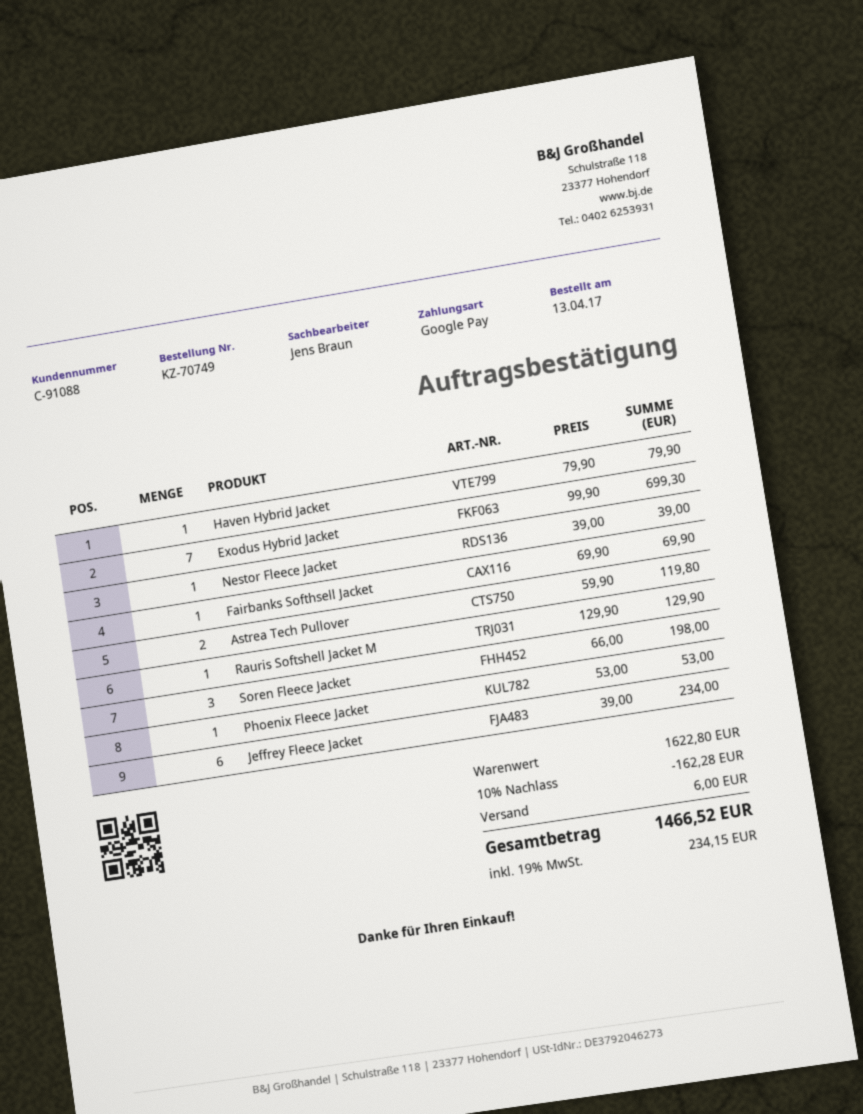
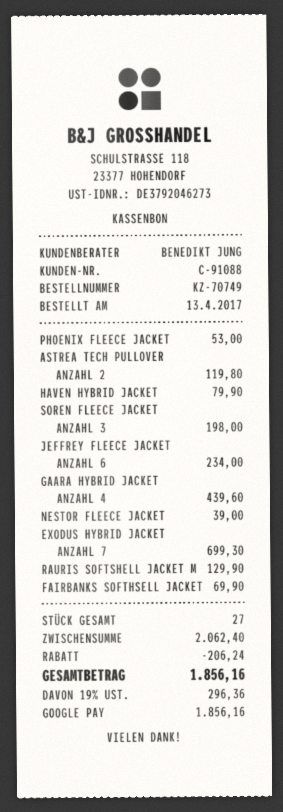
sales rep: Jens Braun -> BENEDIKT JUNG
GAARA HYBRID JACKET: none -> 4 for 439.60
subtotal: 1622.80 -> 2062.40
discount: 162.28 -> 206.24
shipping: 6.00 -> none
tax: 19% = 234.15 -> 19% = 296.36
total: 1466.52 -> 1856.16

